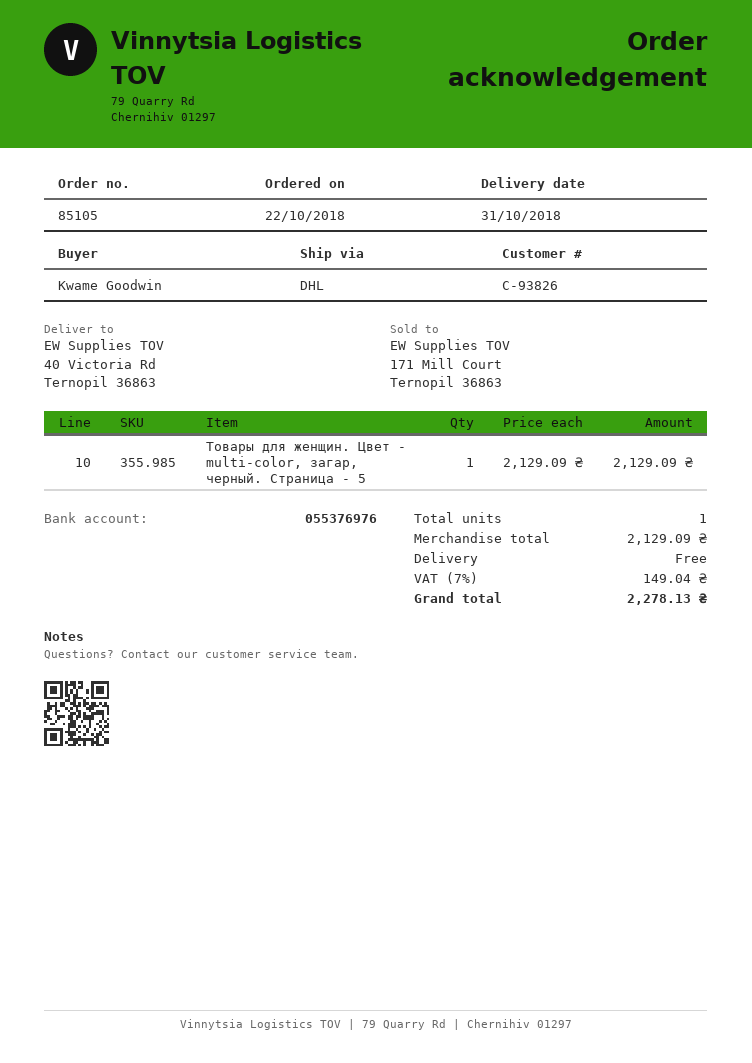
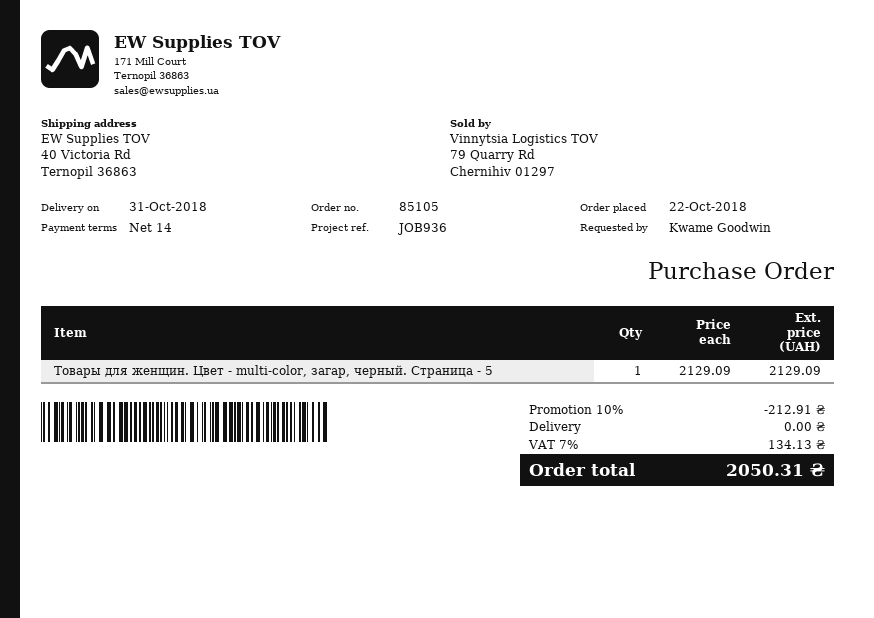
discount: none -> 10% = 212.91
tax: 7% = 149.04 -> 7% = 134.13
total: 2278.13 -> 2050.31

